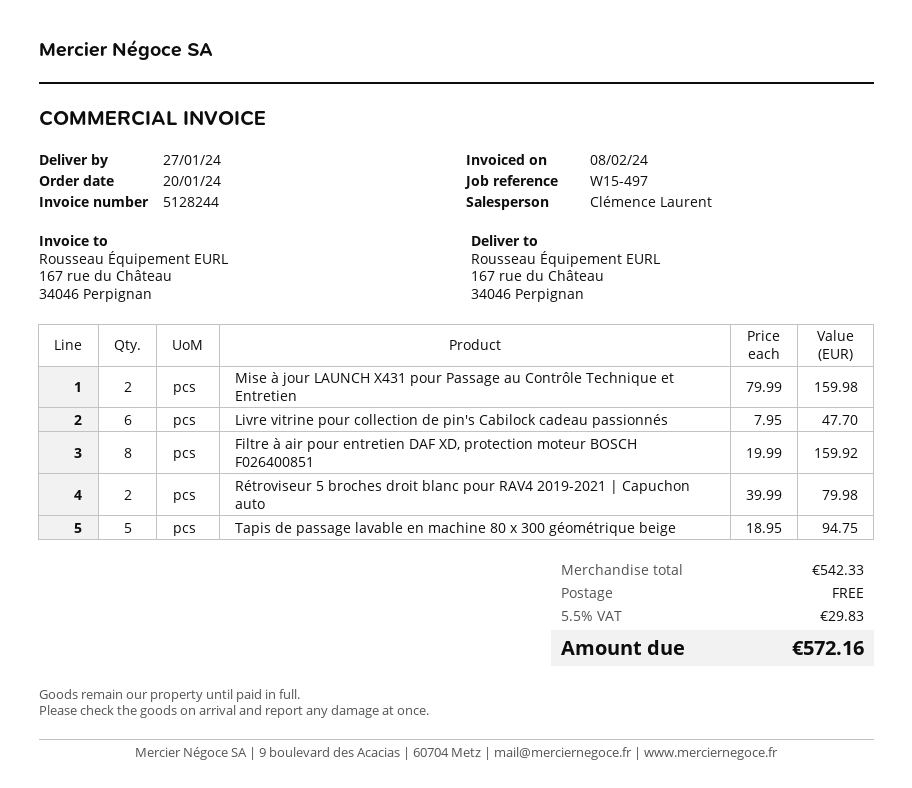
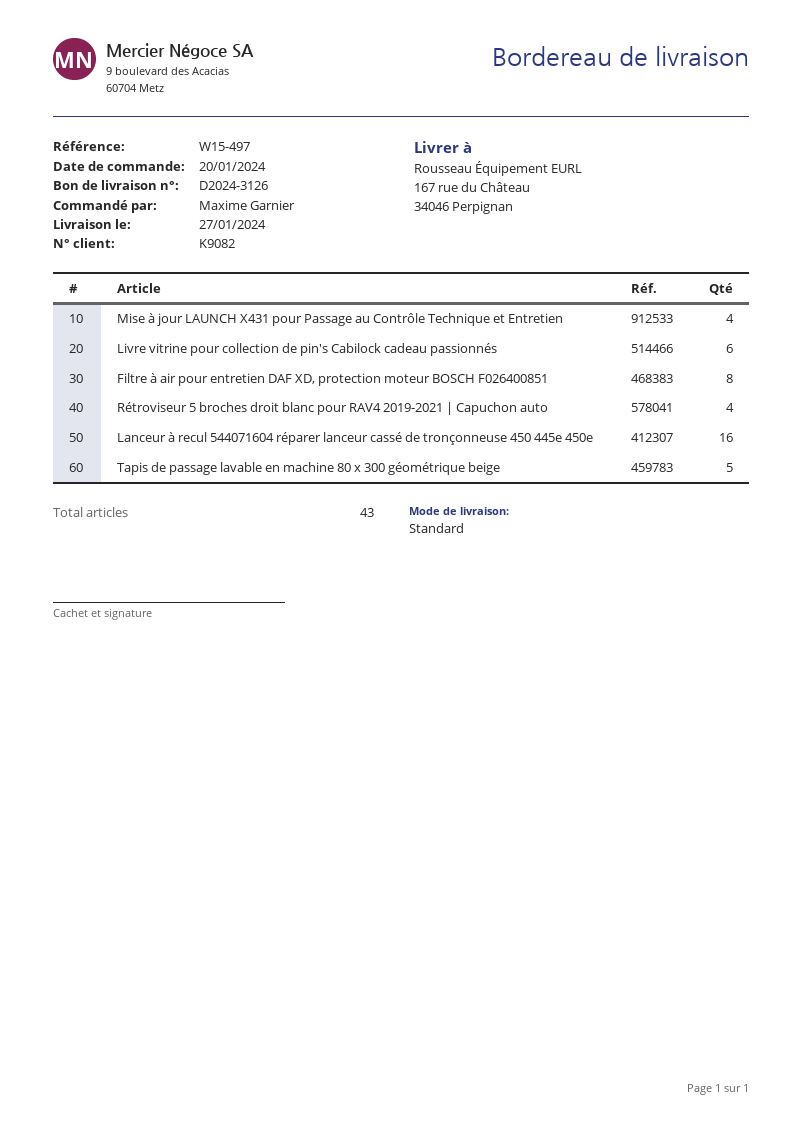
Mise à jour LAUNCH X431 pour Passage au Contrôle Technique et Entretien: 2 -> 4
Rétroviseur 5 broches droit blanc pour RAV4 2019-2021 | Capuchon auto: 2 -> 4
Lanceur à recul 544071604 réparer lanceur cassé de tronçonneuse 450 445e 450e: none -> 16

